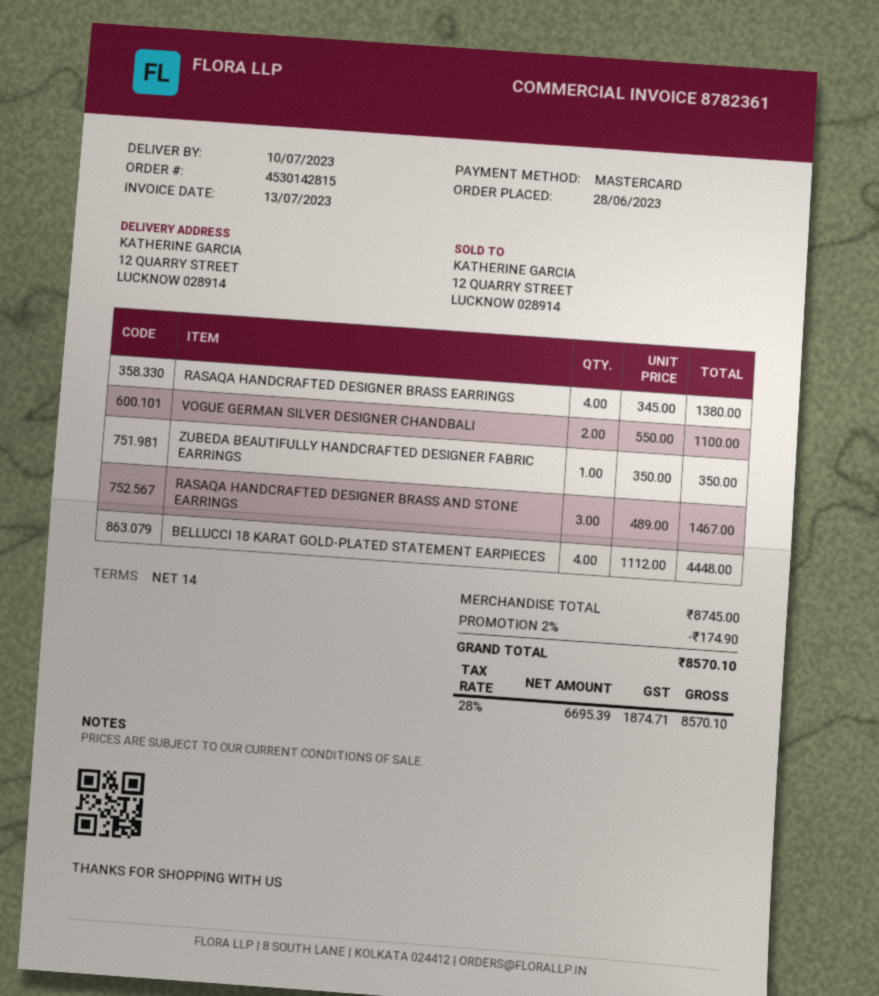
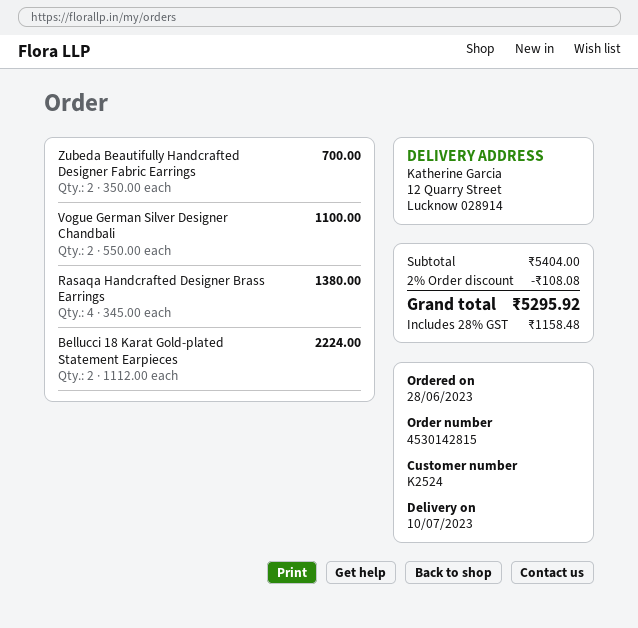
ZUBEDA BEAUTIFULLY HANDCRAFTED DESIGNER FABRIC EARRINGS: 1 x 350.00 = 350.00 -> 2 x 350.00 = 700.00
RASAQA HANDCRAFTED DESIGNER BRASS AND STONE EARRINGS: 3 x 489.00 = 1467.00 -> none
BELLUCCI 18 KARAT GOLD-PLATED STATEMENT EARPIECES: 4 x 1112.00 = 4448.00 -> 2 x 1112.00 = 2224.00
subtotal: 8745.00 -> 5404.00
discount: 2% = 174.90 -> 2% = 108.08
tax: 28% = 1874.71 -> 28% = 1158.48
total: 8570.10 -> 5295.92

